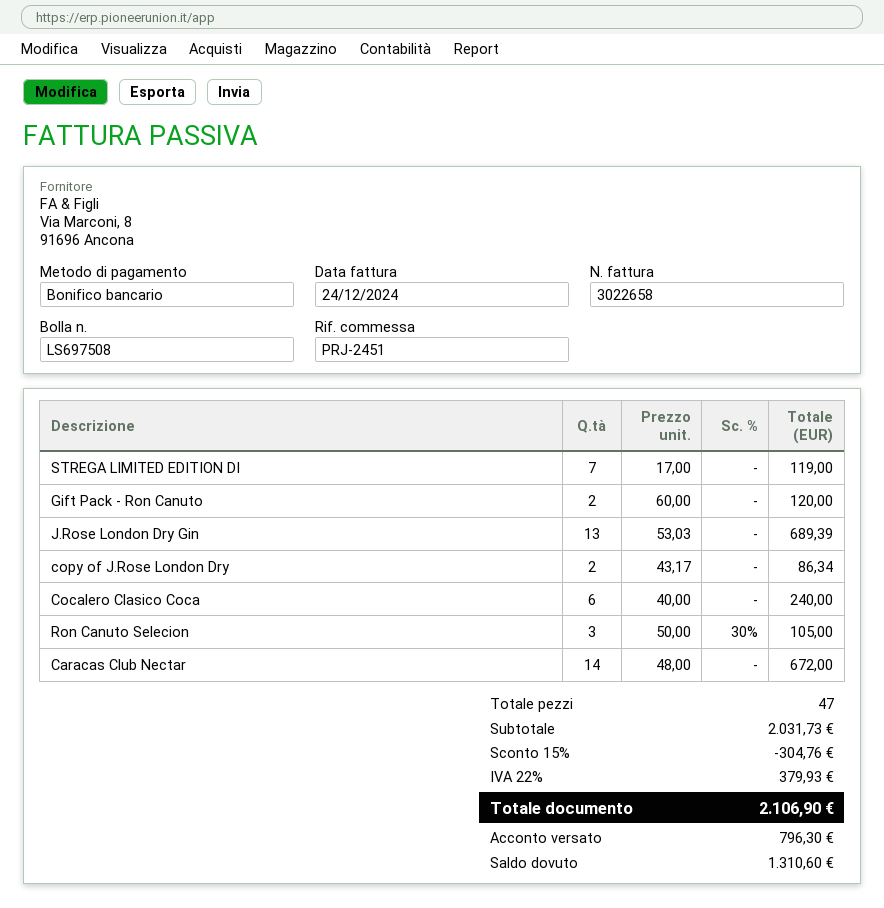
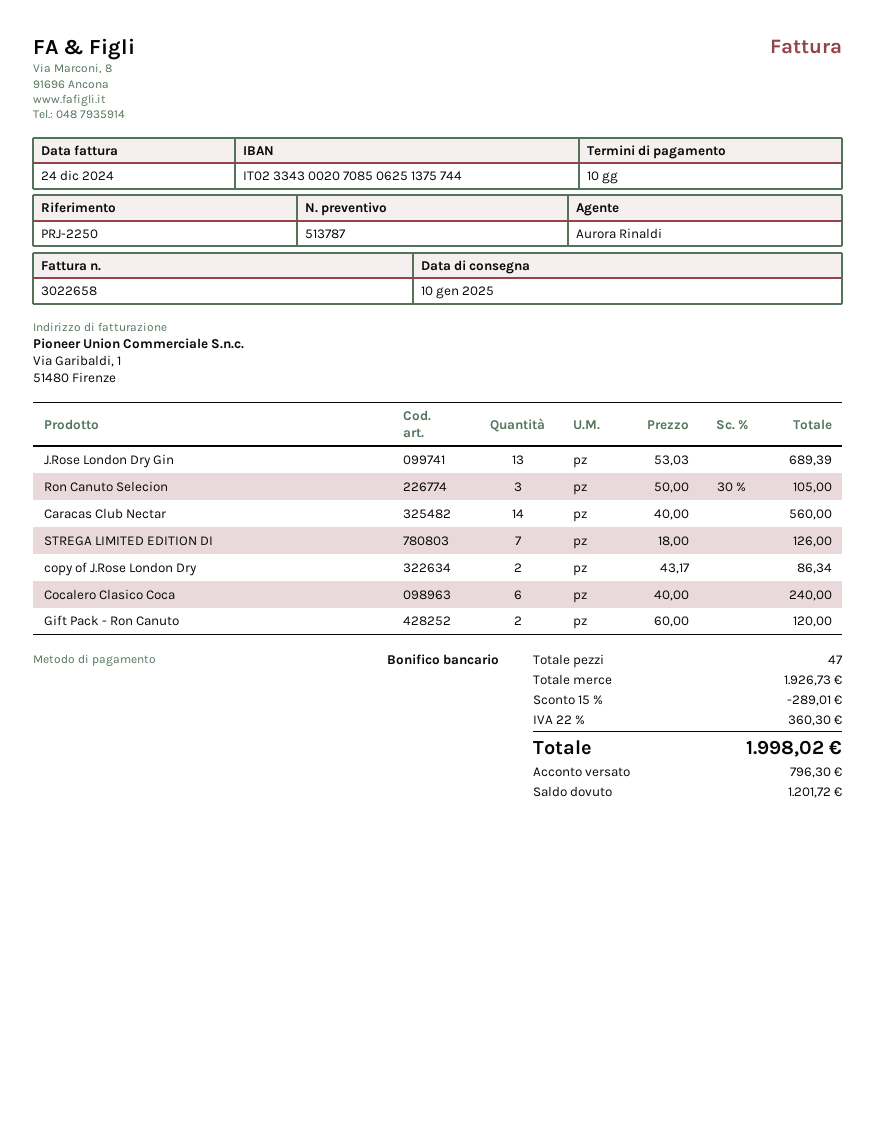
reference: PRJ-2451 -> PRJ-2250
STREGA LIMITED EDITION DI: 7 x 17.00 = 119.00 -> 7 x 18.00 = 126.00
Caracas Club Nectar: 14 x 48.00 = 672.00 -> 14 x 40.00 = 560.00
subtotal: 2031.73 -> 1926.73
discount: 15% = 304.76 -> 15% = 289.01
tax: 22% = 379.93 -> 22% = 360.30
total: 2106.90 -> 1998.02
balance: 1310.60 -> 1201.72

